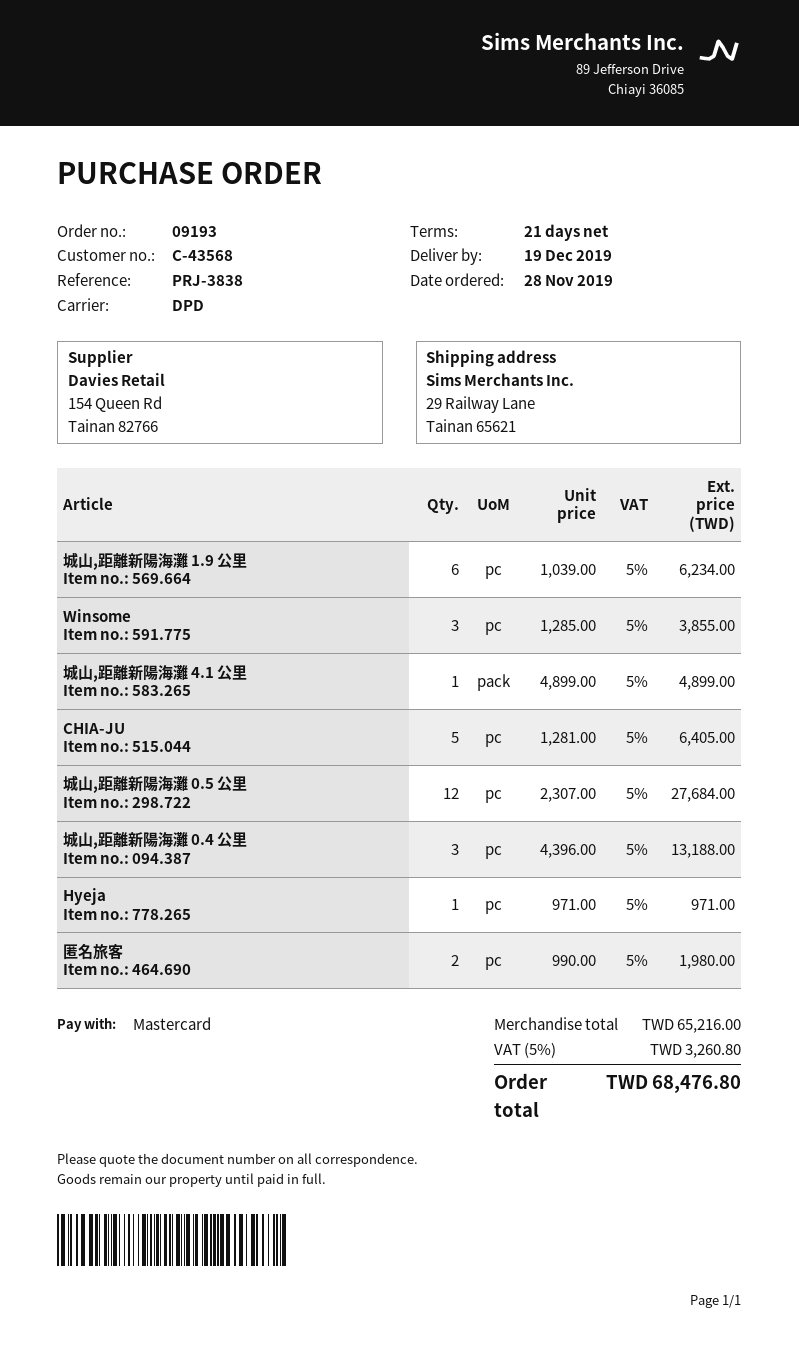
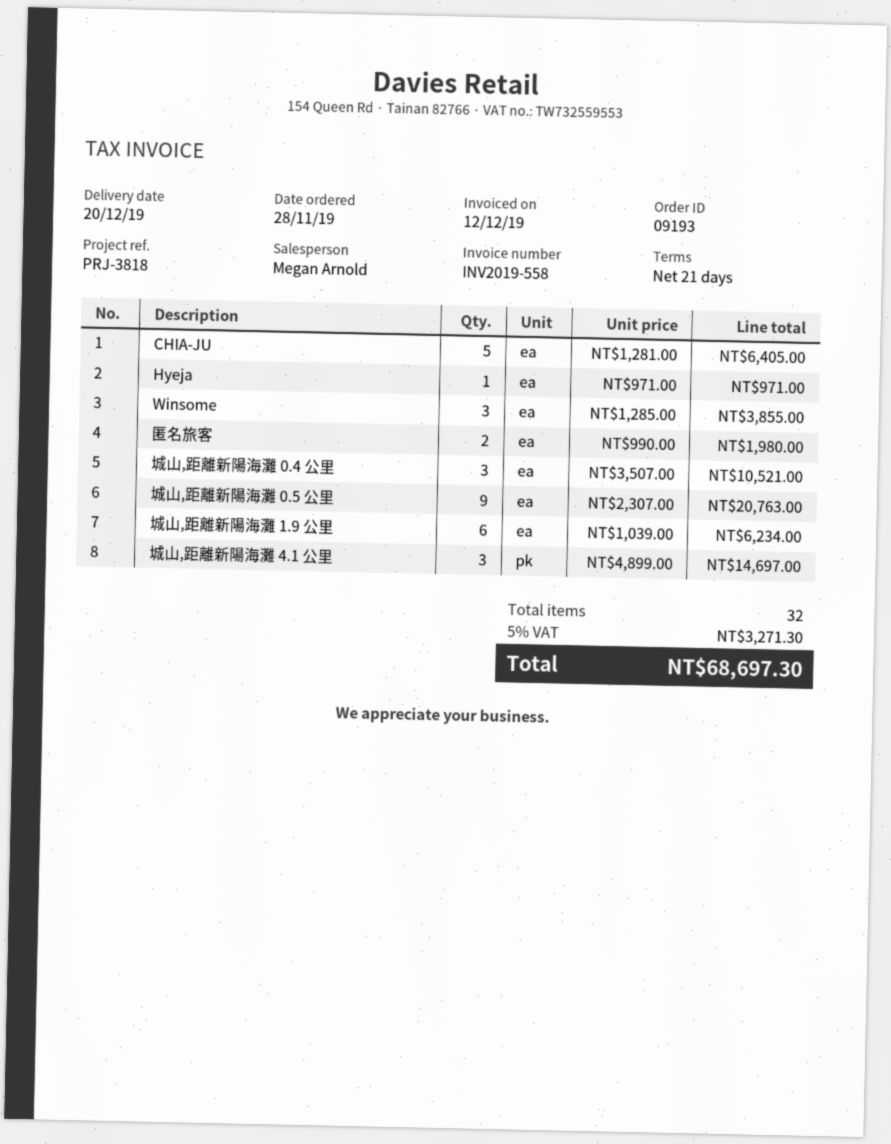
delivery date: 2019-12-19 -> 2019-12-20
reference: PRJ-3838 -> PRJ-3818
城山,距離新陽海灘 4.1 公里: 1 x 4899.00 = 4899.00 -> 3 x 4899.00 = 14697.00
城山,距離新陽海灘 0.5 公里: 12 x 2307.00 = 27684.00 -> 9 x 2307.00 = 20763.00
城山,距離新陽海灘 0.4 公里: 3 x 4396.00 = 13188.00 -> 3 x 3507.00 = 10521.00
tax: 5% = 3260.80 -> 5% = 3271.30
total: 68476.80 -> 68697.30

